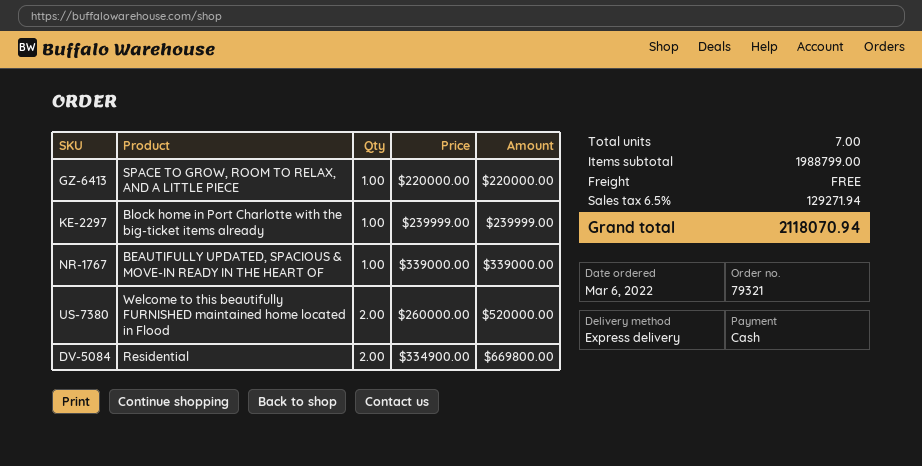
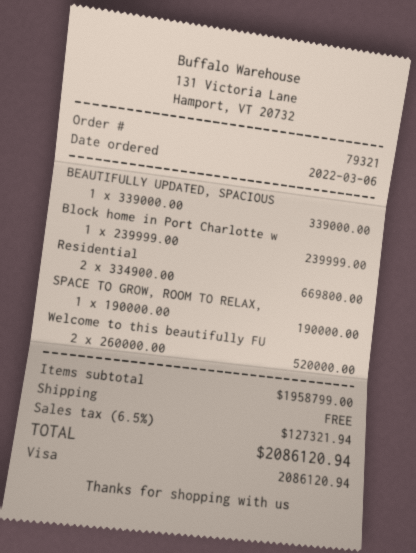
payment method: cash -> Visa
SPACE TO GROW, ROOM TO RELAX, AND A LITTLE PIECE: 1 x 220000.00 = 220000.00 -> 1 x 190000.00 = 190000.00
subtotal: 1988799.00 -> 1958799.00
tax: 6.5% = 129271.94 -> 6.5% = 127321.94
total: 2118070.94 -> 2086120.94

